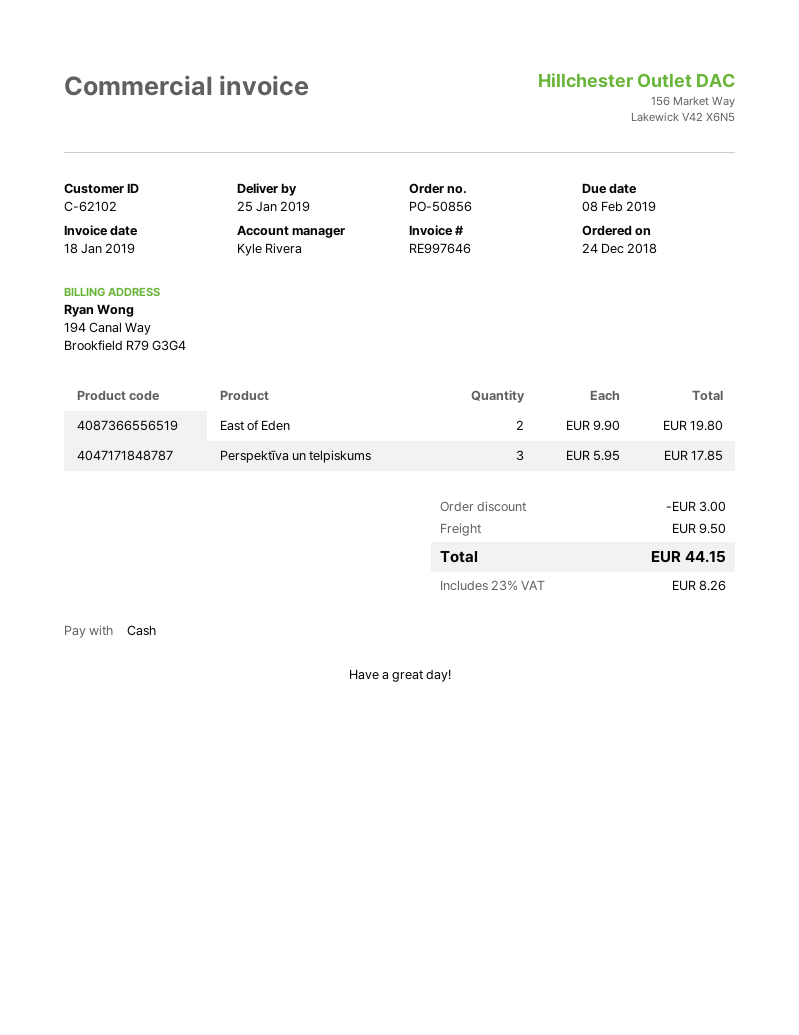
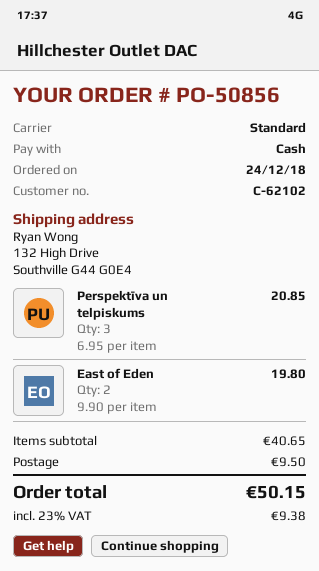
Perspektīva un telpiskums: 3 x 5.95 = 17.85 -> 3 x 6.95 = 20.85
discount: 3.00 -> none
tax: 23% = 8.26 -> 23% = 9.38
total: 44.15 -> 50.15

